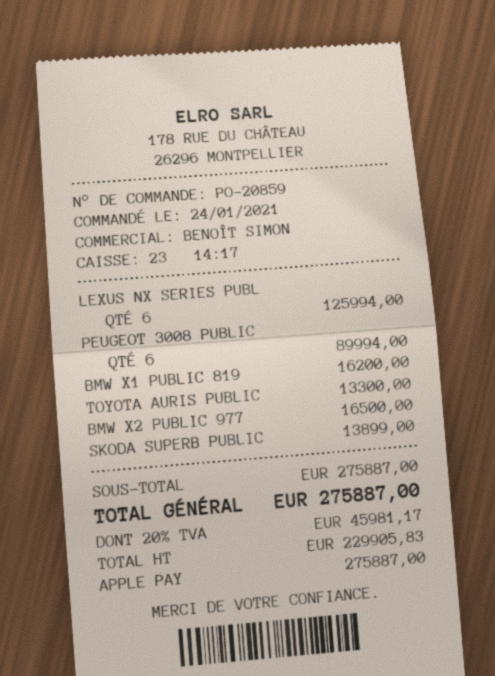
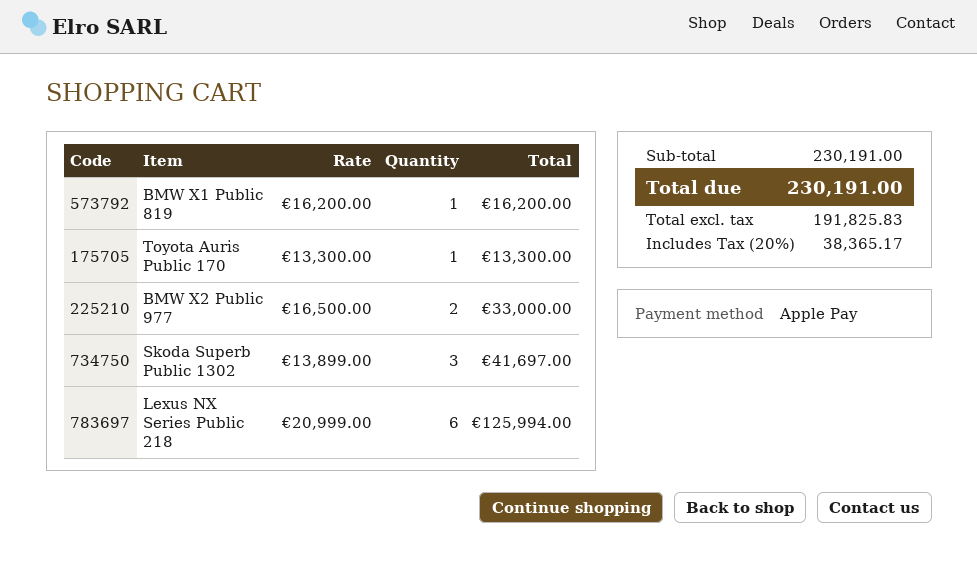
PEUGEOT 3008 PUBLIC: 6 for 89994.00 -> none
BMW X2 PUBLIC 977: 1 for 16500.00 -> 2 for 33000.00
SKODA SUPERB PUBLIC: 1 for 13899.00 -> 3 for 41697.00
subtotal: 275887.00 -> 230191.00
net: 229905.83 -> 191825.83
tax: 20% = 45981.17 -> 20% = 38365.17
total: 275887.00 -> 230191.00

